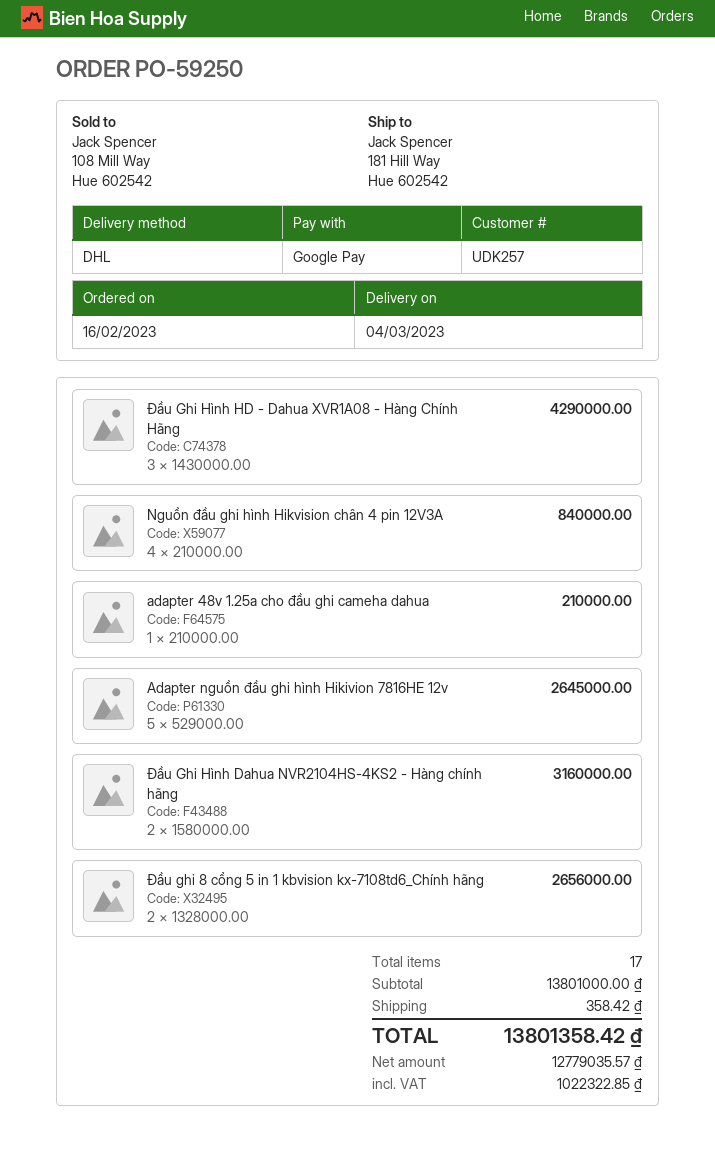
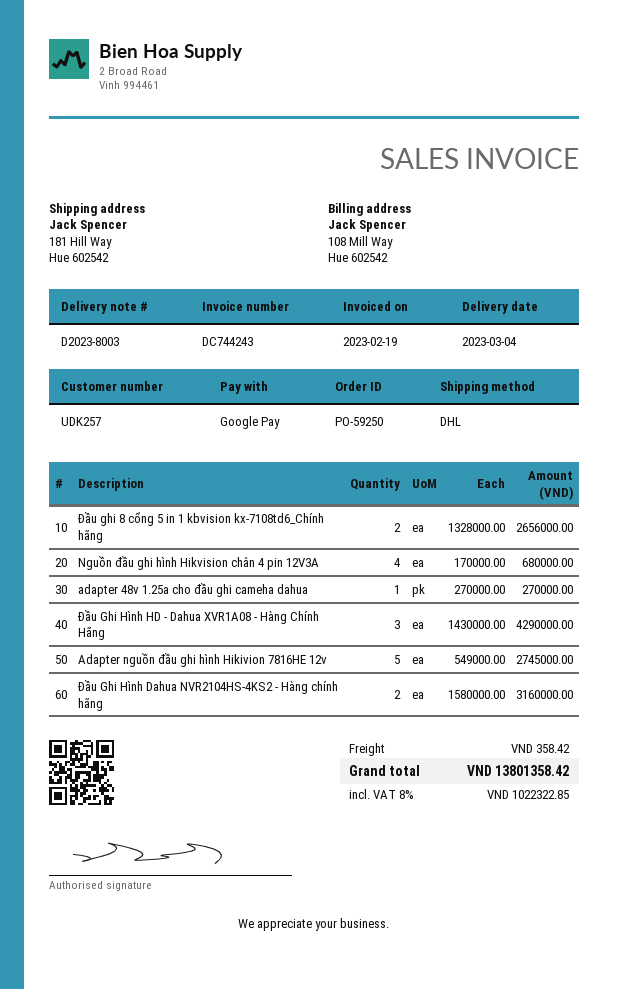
Nguồn đầu ghi hình Hikvision chân 4 pin 12V3A: 4 x 210000.00 = 840000.00 -> 4 x 170000.00 = 680000.00
adapter 48v 1.25a cho đầu ghi cameha dahua: 1 x 210000.00 = 210000.00 -> 1 x 270000.00 = 270000.00
Adapter nguồn đầu ghi hình Hikivion 7816HE 12v: 5 x 529000.00 = 2645000.00 -> 5 x 549000.00 = 2745000.00

